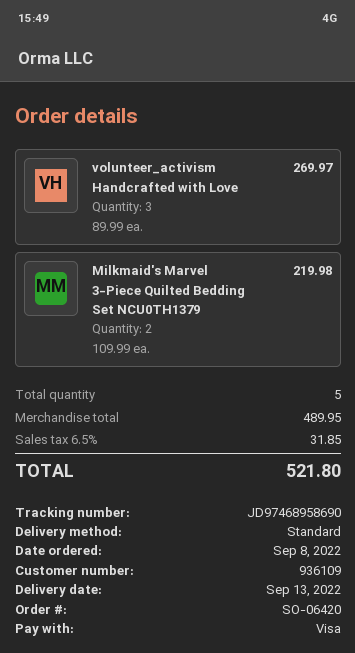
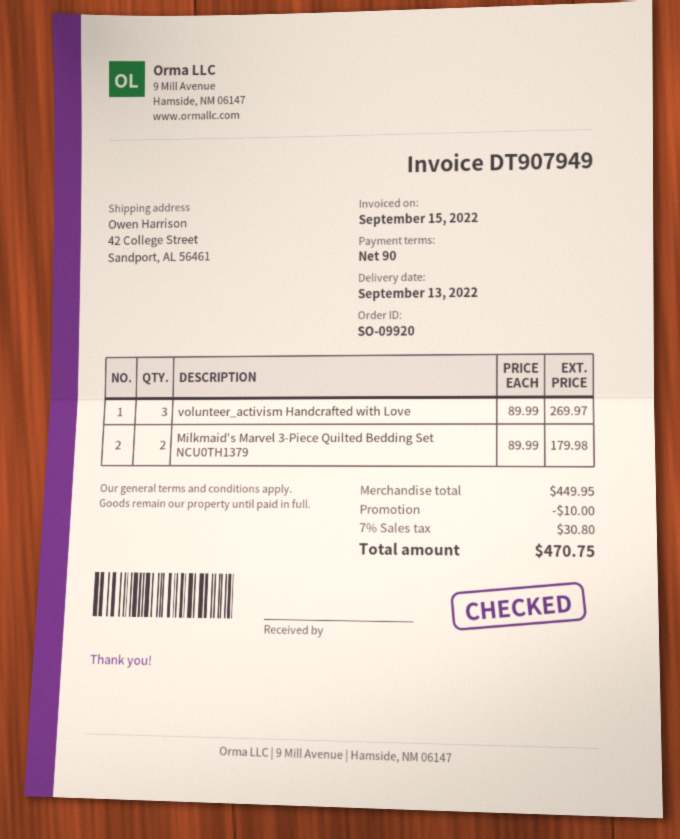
order number: SO-06420 -> SO-09920
Milkmaid's Marvel 3-Piece Quilted Bedding Set NCU0TH1379: 2 x 109.99 = 219.98 -> 2 x 89.99 = 179.98
subtotal: 489.95 -> 449.95
discount: none -> 10.00
tax: 6.5% = 31.85 -> 7% = 30.80
total: 521.80 -> 470.75

